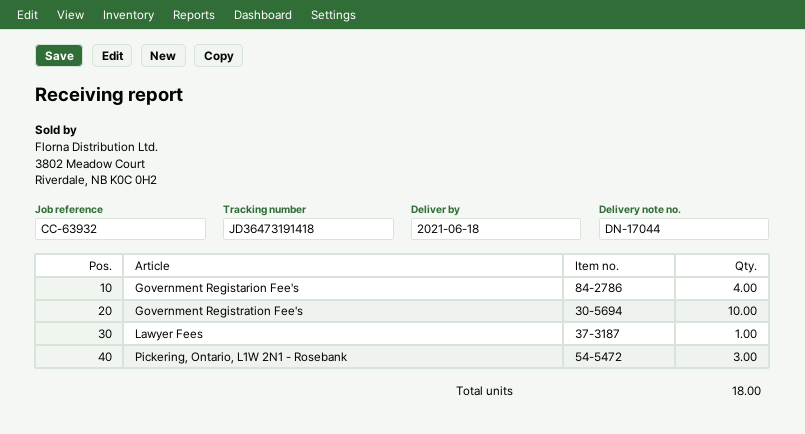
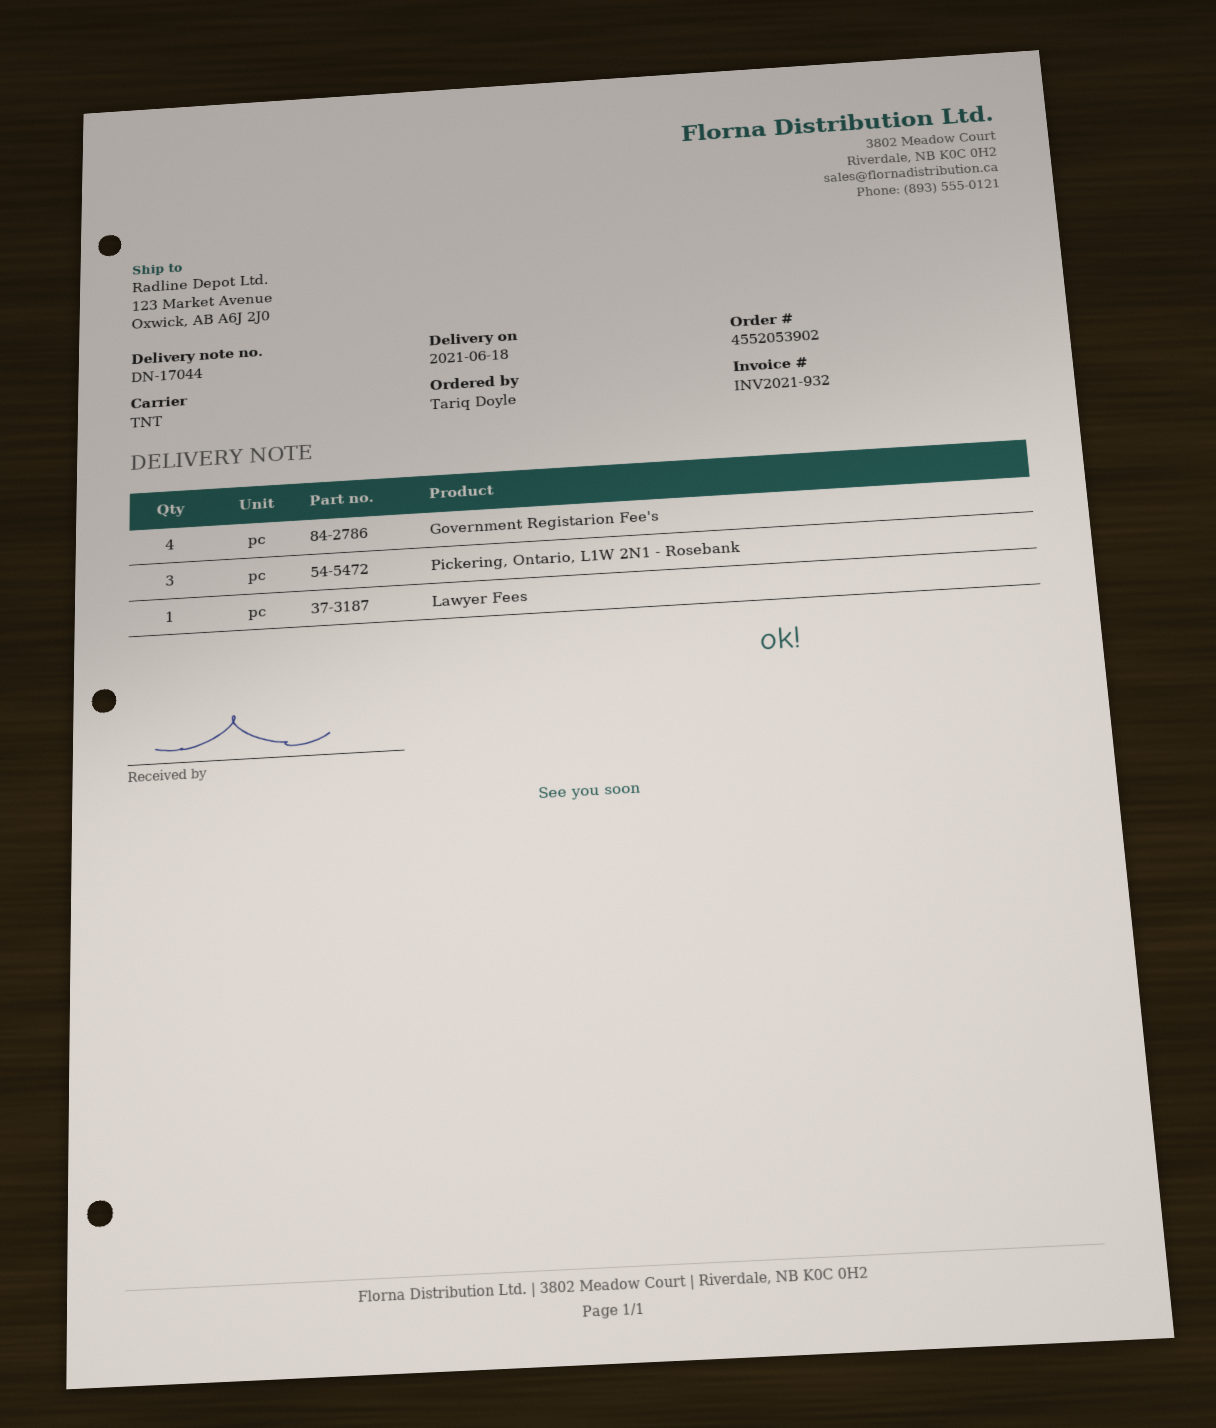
Government Registration Fee's: 10 -> none

